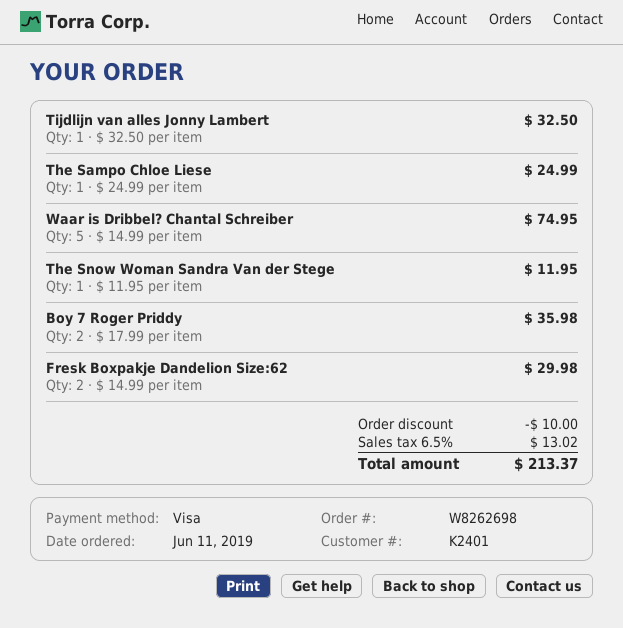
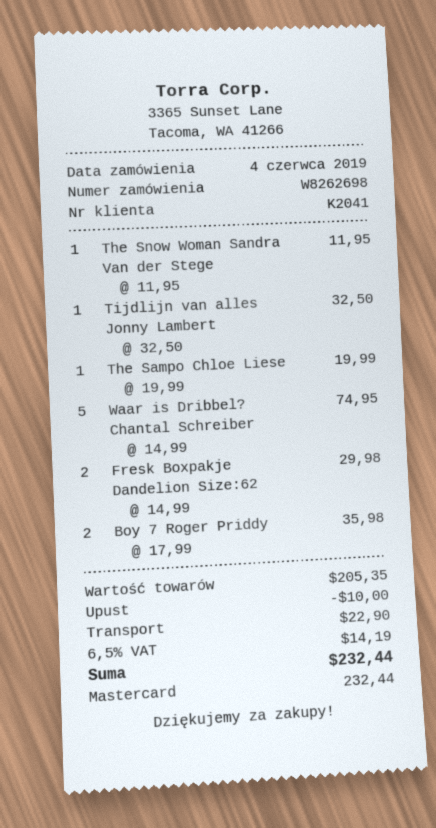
order date: 2019-06-11 -> 2019-06-04
customer number: K2401 -> K2041
payment method: Visa -> Mastercard
The Sampo Chloe Liese: 1 x 24.99 = 24.99 -> 1 x 19.99 = 19.99
shipping: none -> 22.90
tax: 6.5% = 13.02 -> 6.5% = 14.19
total: 213.37 -> 232.44

